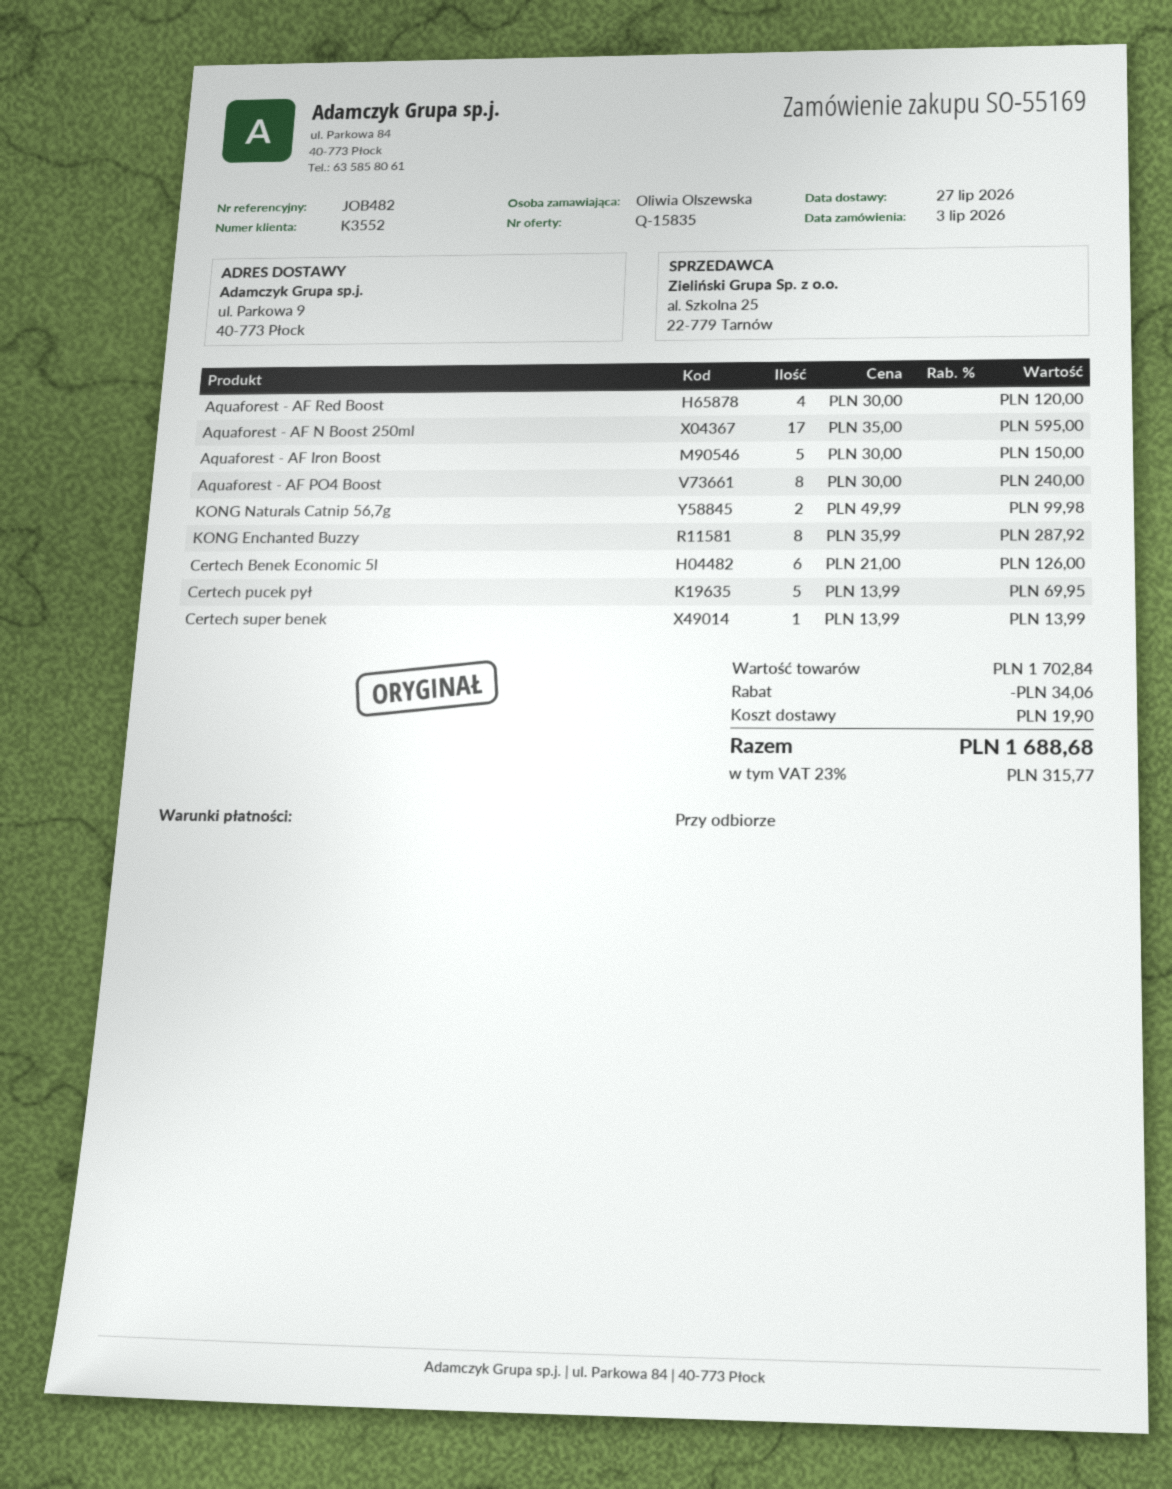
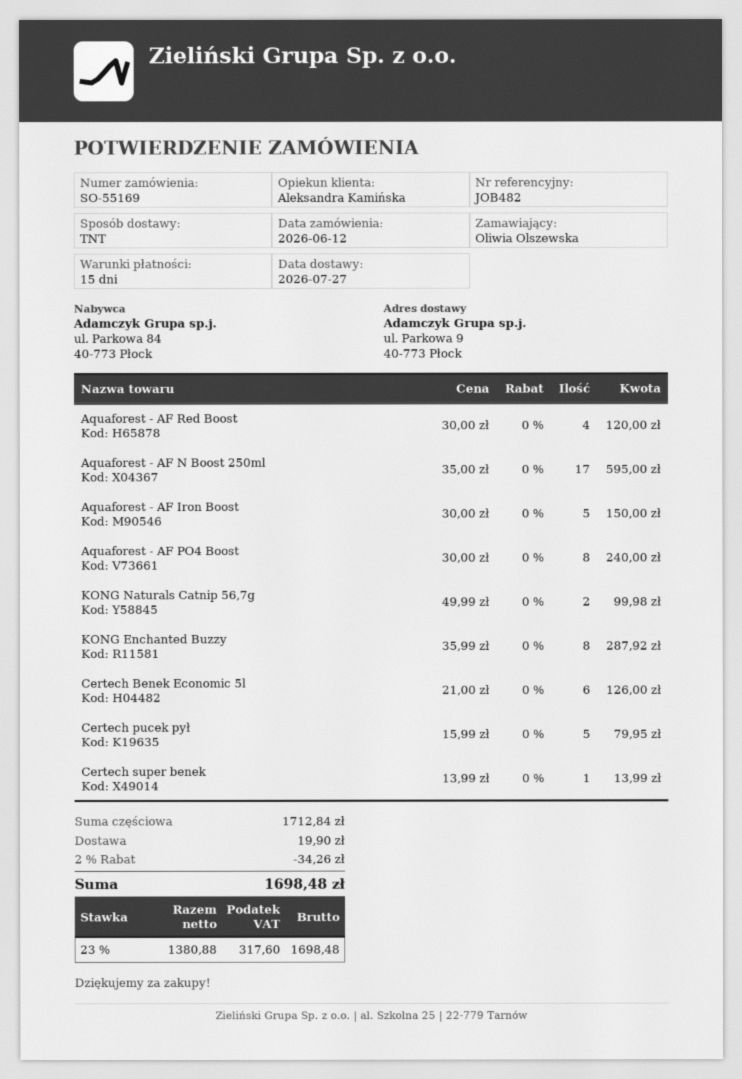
order date: 2026-07-03 -> 2026-06-12
payment terms: on receipt -> 15 days
Certech pucek pył: 5 x 13.99 = 69.95 -> 5 x 15.99 = 79.95
subtotal: 1702.84 -> 1712.84
discount: 34.06 -> 34.26
tax: 23% = 315.77 -> 23% = 317.60
total: 1688.68 -> 1698.48

